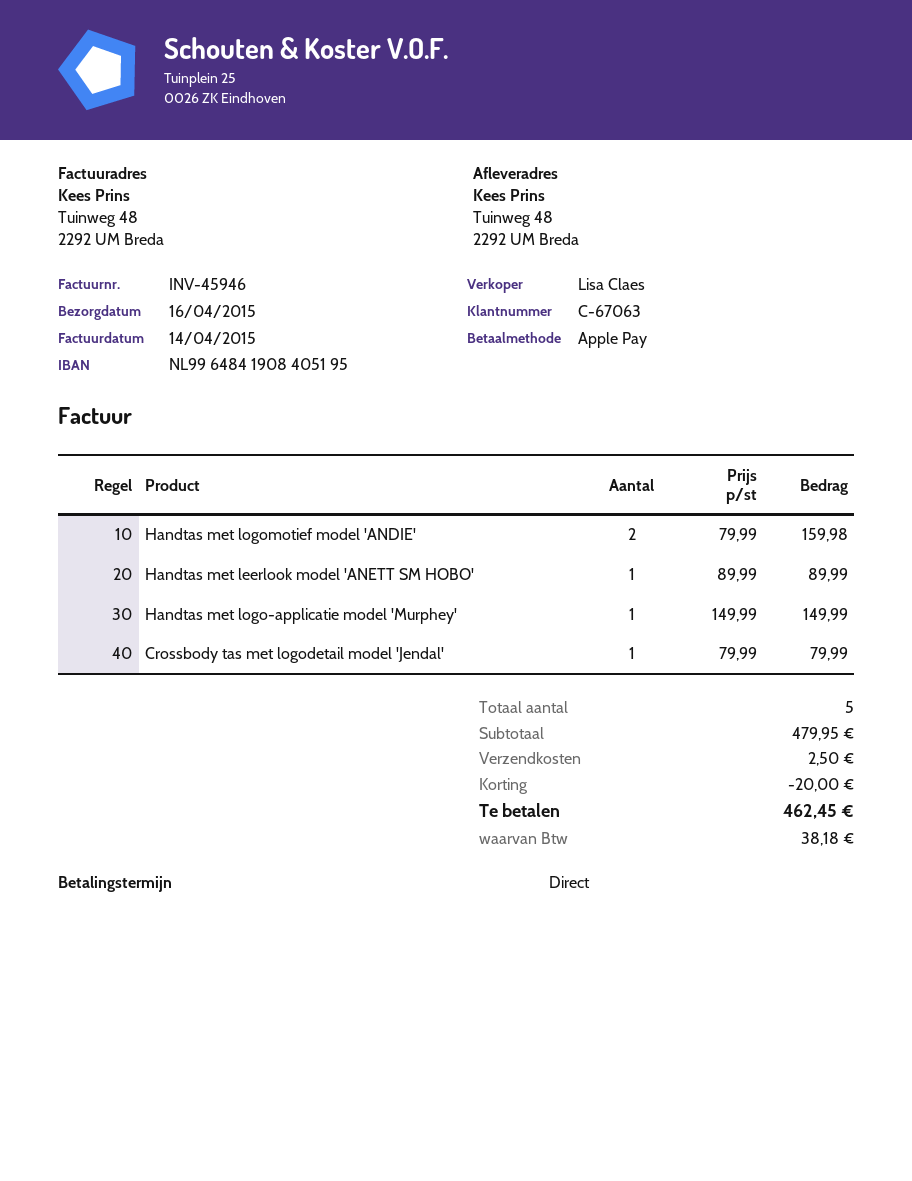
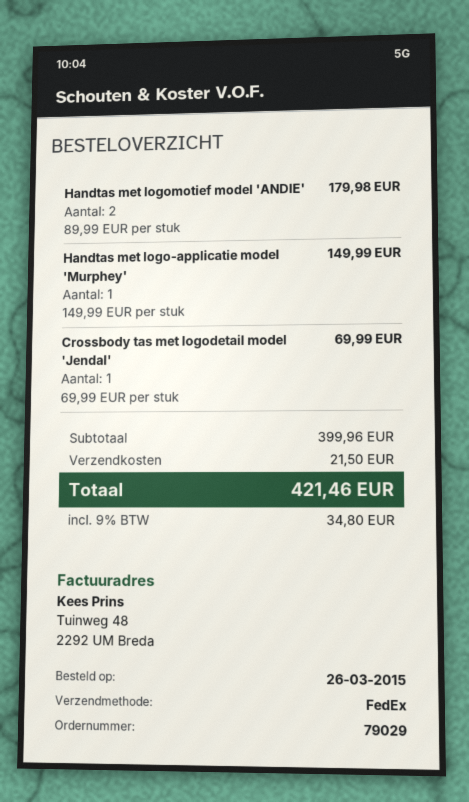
Handtas met logomotief model 'ANDIE': 2 x 79.99 = 159.98 -> 2 x 89.99 = 179.98
Handtas met leerlook model 'ANETT SM HOBO': 1 x 89.99 = 89.99 -> none
Crossbody tas met logodetail model 'Jendal': 1 x 79.99 = 79.99 -> 1 x 69.99 = 69.99
subtotal: 479.95 -> 399.96
discount: 20.00 -> none
shipping: 2.50 -> 21.50
tax: 38.18 -> 34.80
total: 462.45 -> 421.46

